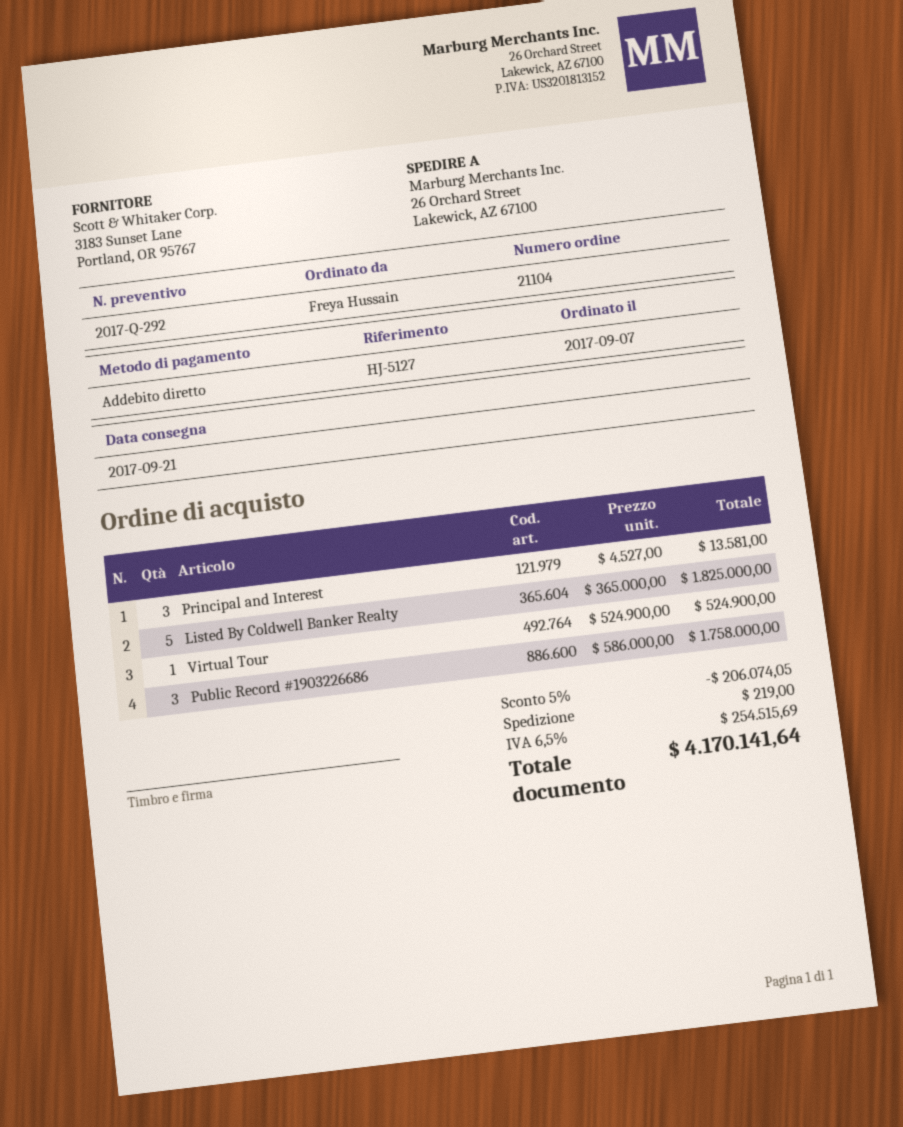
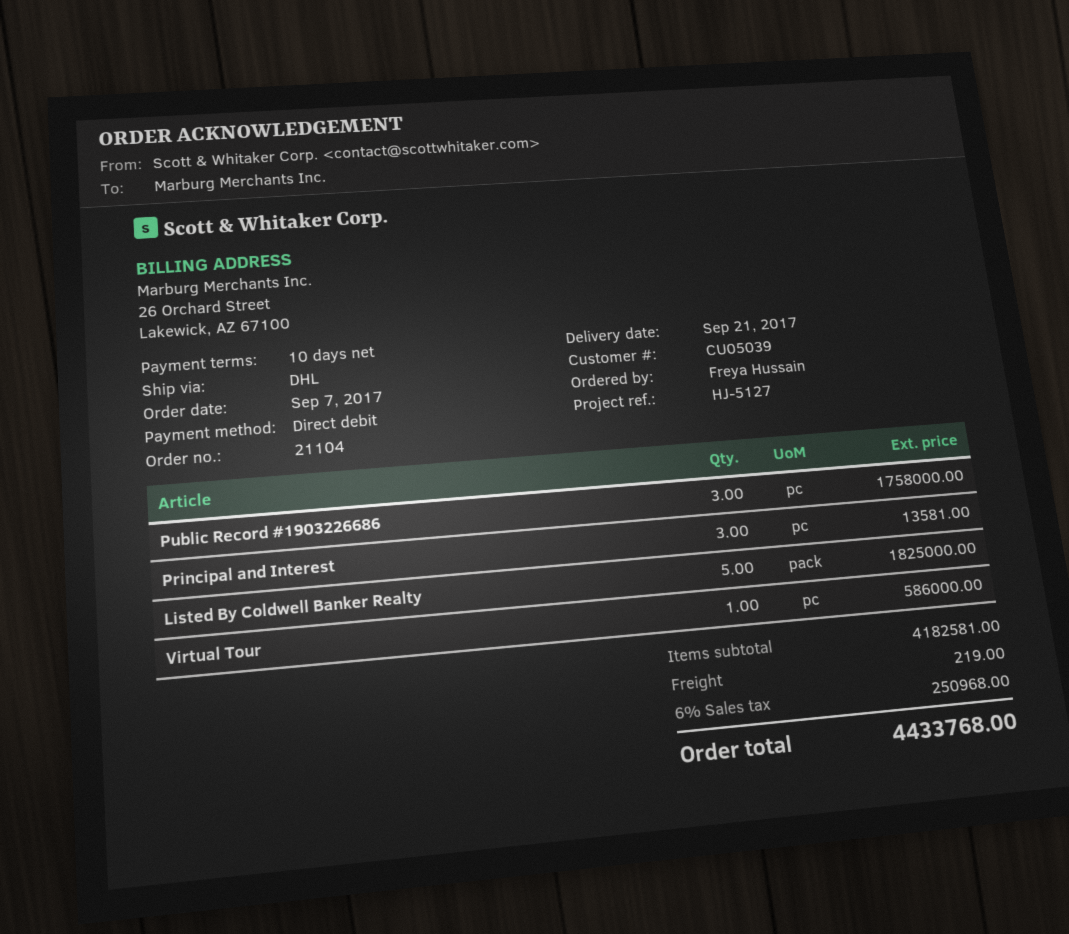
Virtual Tour: 1 for 524900.00 -> 1 for 586000.00
discount: 5% = 206074.05 -> none
tax: 6.5% = 254515.69 -> 6% = 250968.00
total: 4170141.64 -> 4433768.00

